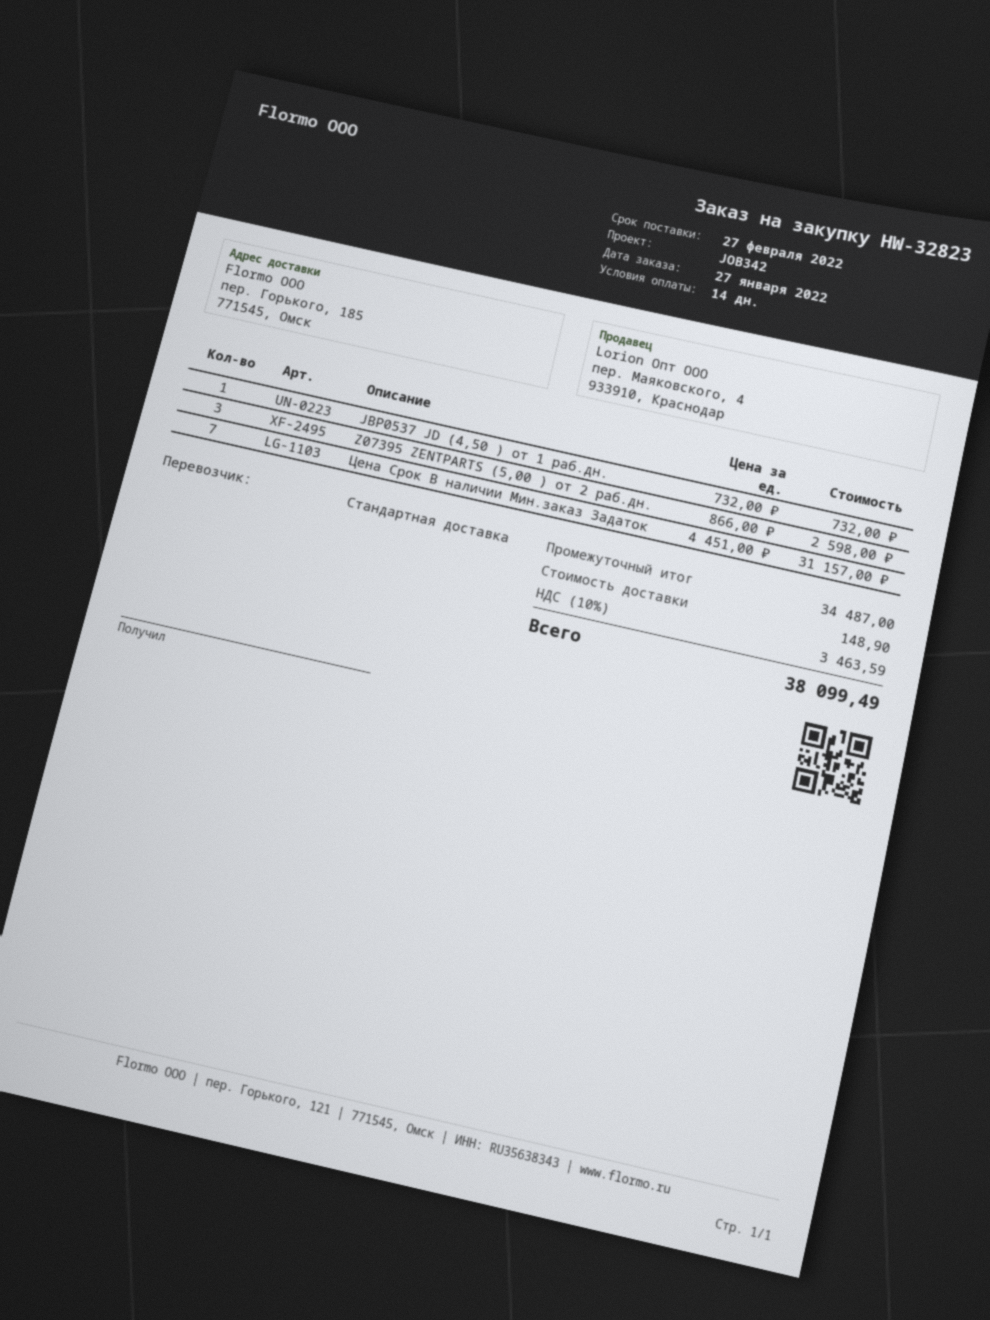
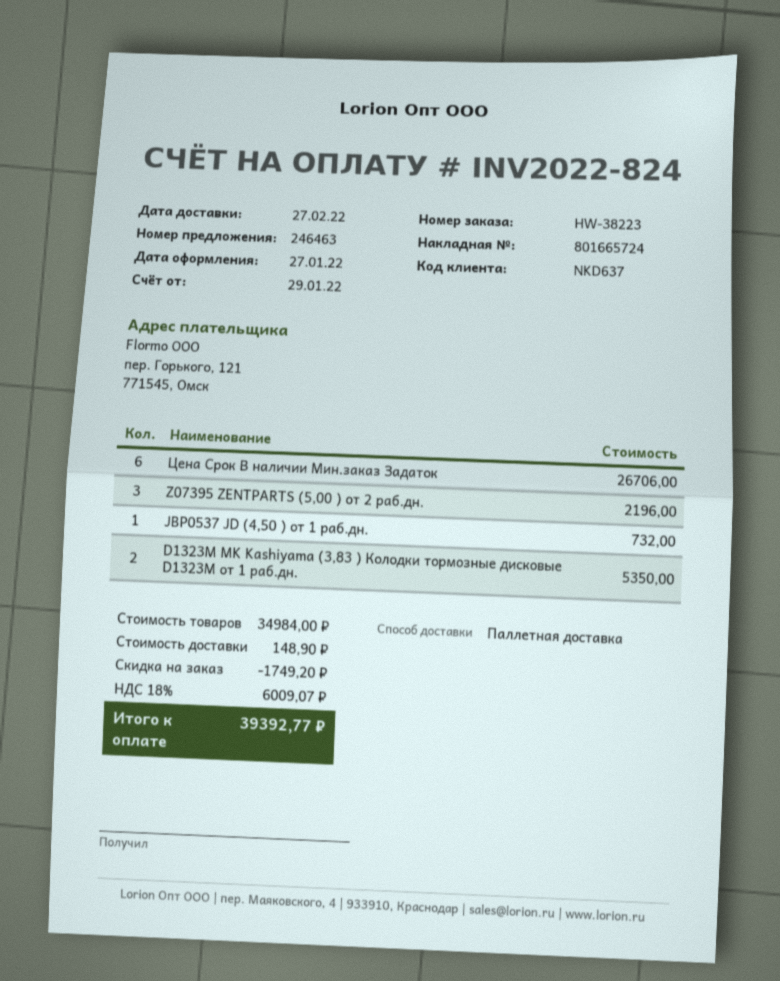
order number: HW-32823 -> HW-38223
shipping method: standard -> pallet freight
Z07395 ZENTPARTS (5,00 ) от 2 раб.дн.: 3 for 2598.00 -> 3 for 2196.00
Цена Срок В наличии Мин.заказ Задаток: 7 for 31157.00 -> 6 for 26706.00
D1323M MK Kashiyama (3,83 ) Колодки тормозные дисковые D1323M от 1 раб.дн.: none -> 2 for 5350.00
subtotal: 34487.00 -> 34984.00
discount: none -> 1749.20
tax: 10% = 3463.59 -> 18% = 6009.07
total: 38099.49 -> 39392.77

